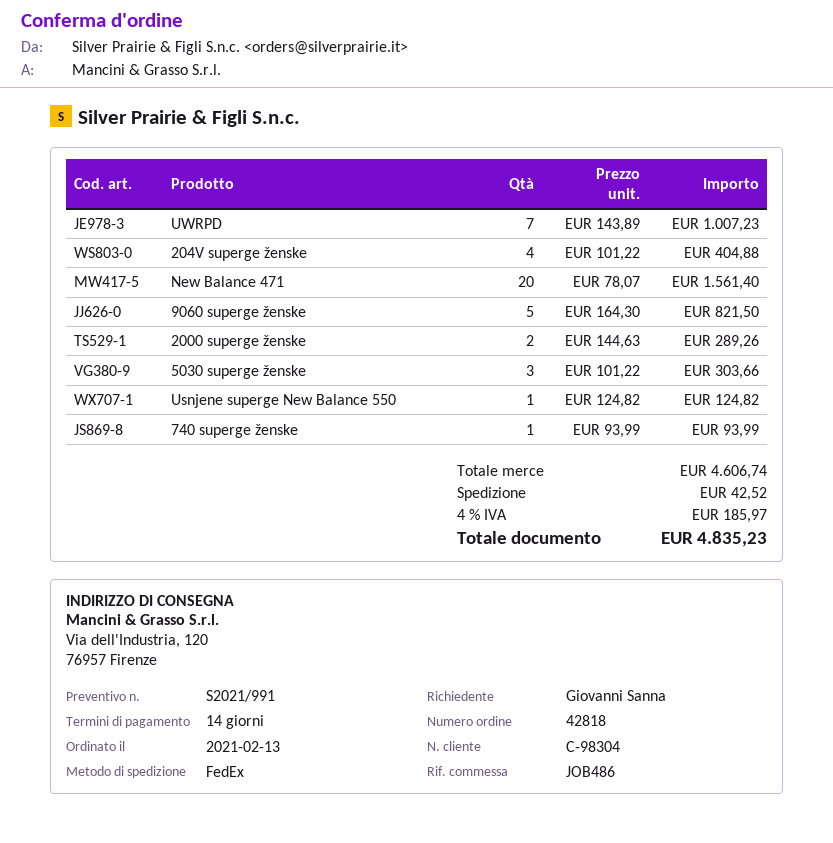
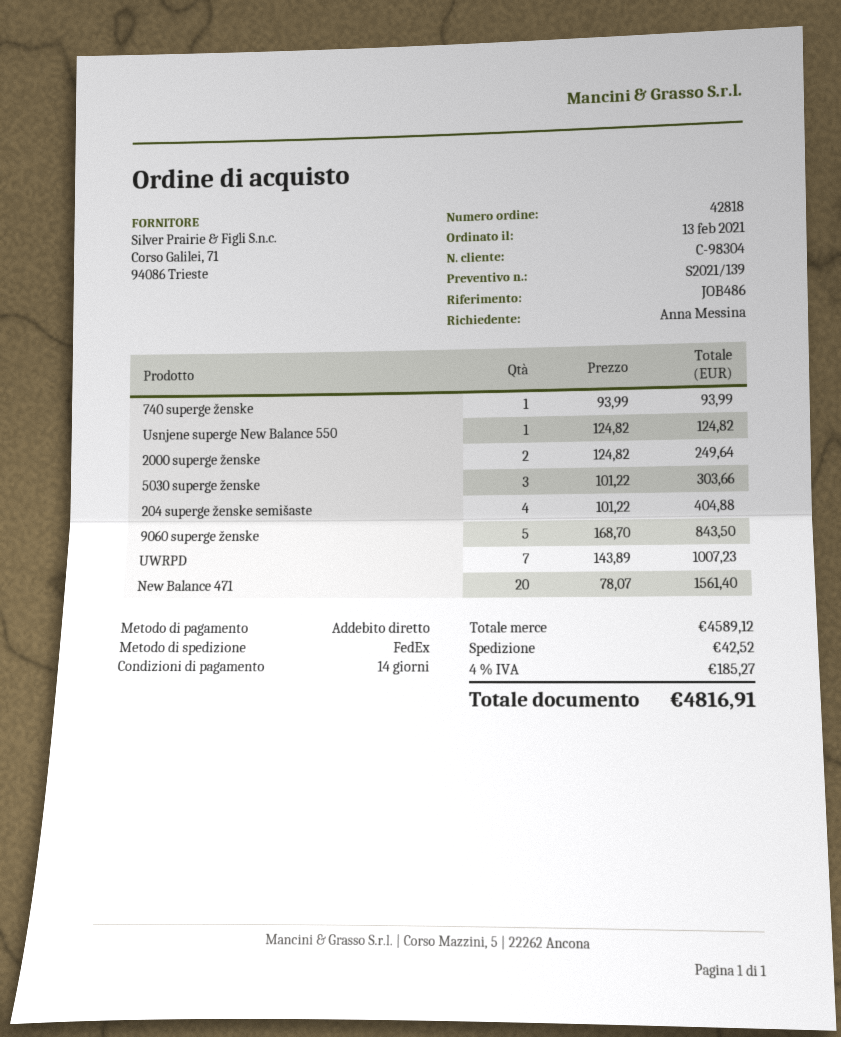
quote number: S2021/991 -> S2021/139
ordered by: Giovanni Sanna -> Anna Messina
204V superge ženske: 4 x 101.22 = 404.88 -> none
9060 superge ženske: 5 x 164.30 = 821.50 -> 5 x 168.70 = 843.50
2000 superge ženske: 2 x 144.63 = 289.26 -> 2 x 124.82 = 249.64
204 superge ženske semišaste: none -> 4 x 101.22 = 404.88
subtotal: 4606.74 -> 4589.12
tax: 4% = 185.97 -> 4% = 185.27
total: 4835.23 -> 4816.91

